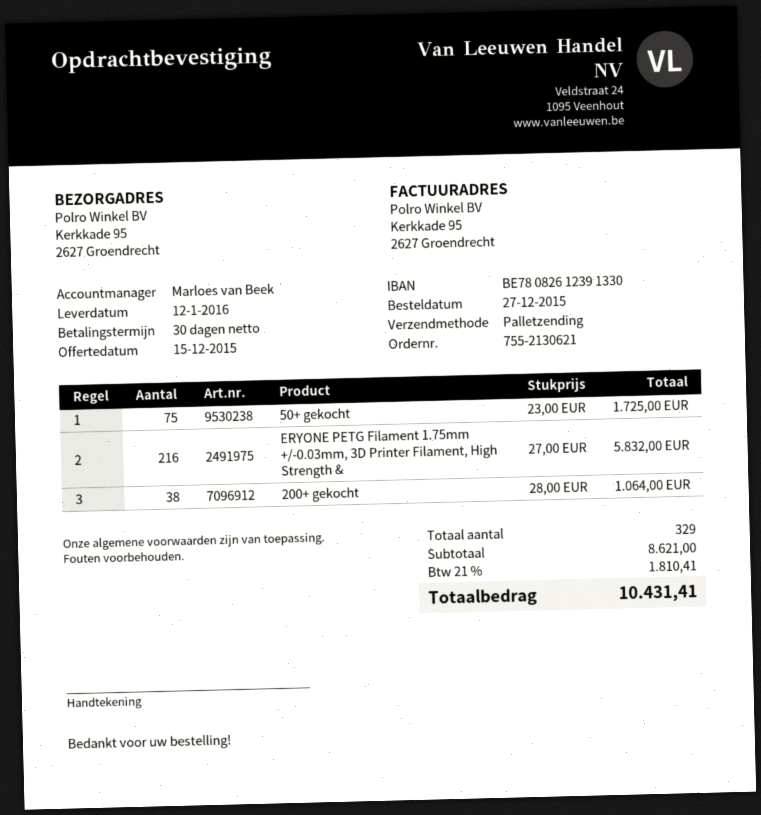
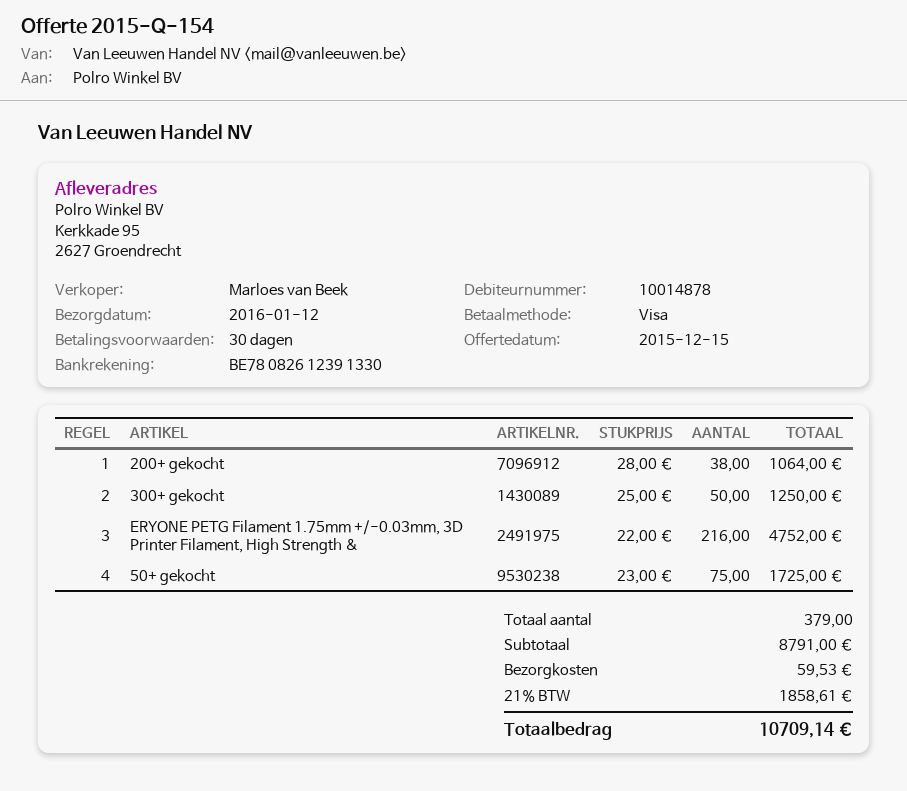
ERYONE PETG Filament 1.75mm +/-0.03mm, 3D Printer Filament, High Strength &: 216 x 27.00 = 5832.00 -> 216 x 22.00 = 4752.00
300+ gekocht: none -> 50 x 25.00 = 1250.00
total quantity: 329 -> 379
subtotal: 8621.00 -> 8791.00
shipping: none -> 59.53
tax: 21% = 1810.41 -> 21% = 1858.61
total: 10431.41 -> 10709.14

